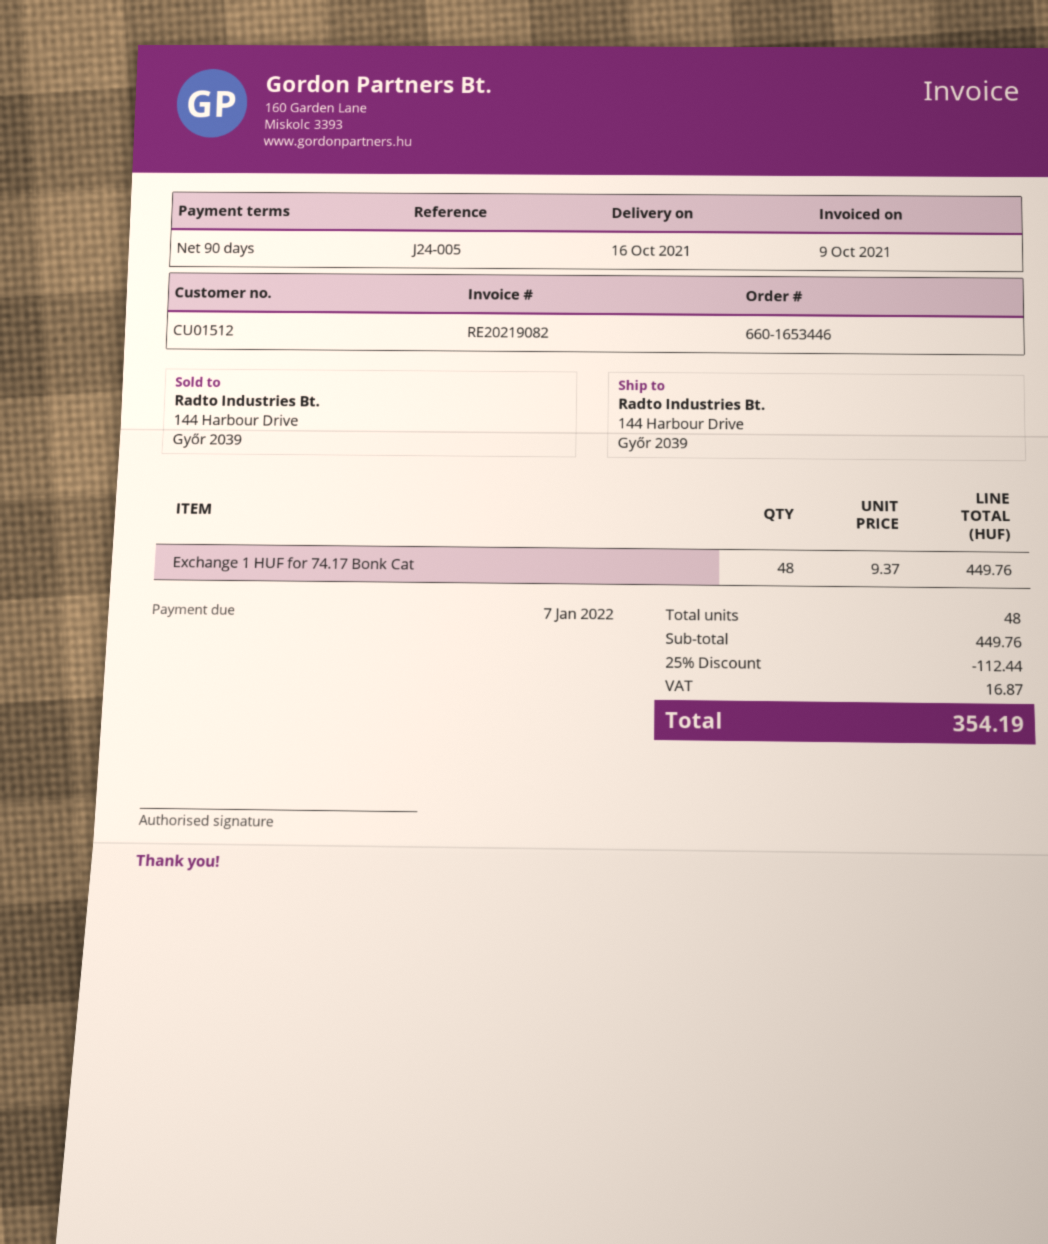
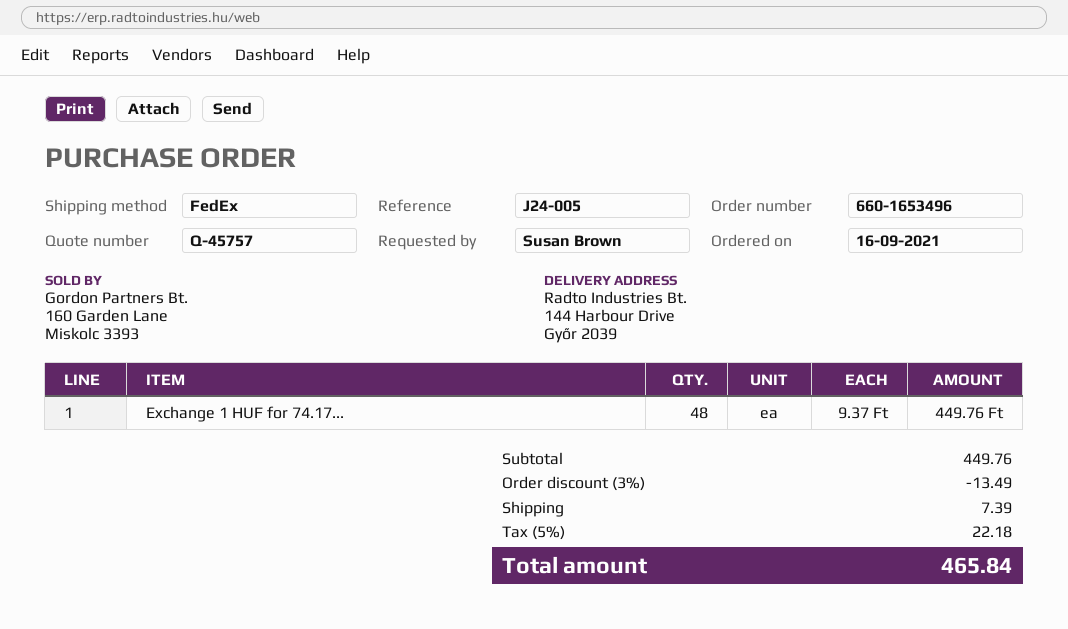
order number: 660-1653446 -> 660-1653496
discount: 25% = 112.44 -> 3% = 13.49
shipping: none -> 7.39
tax: 16.87 -> 22.18
total: 354.19 -> 465.84

